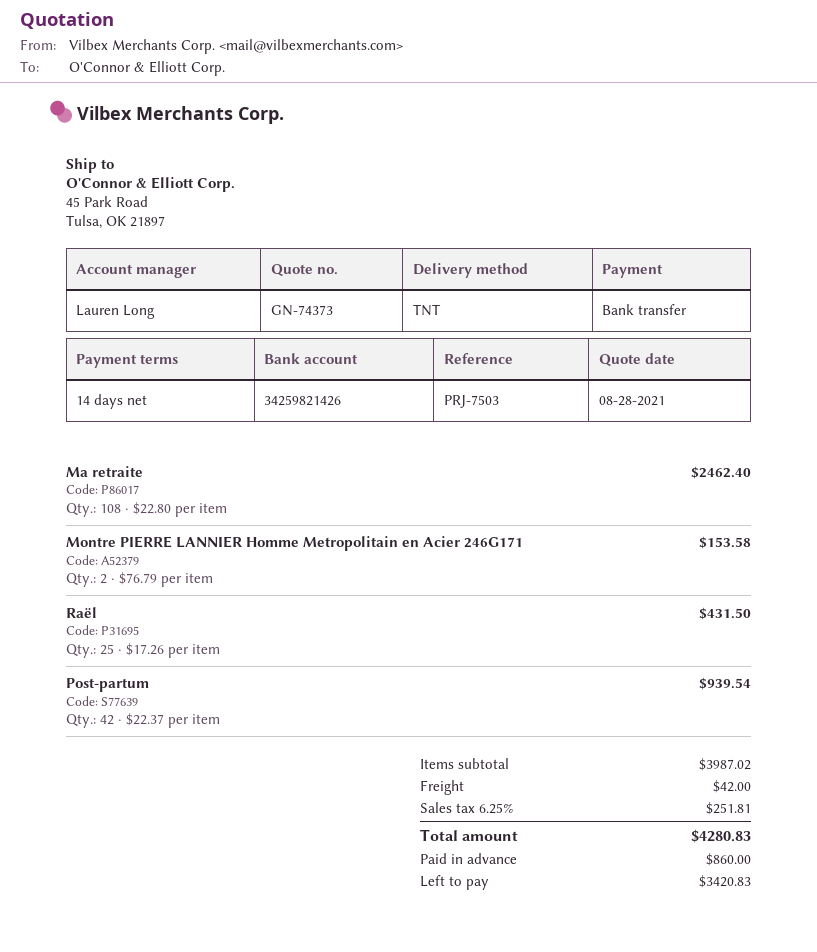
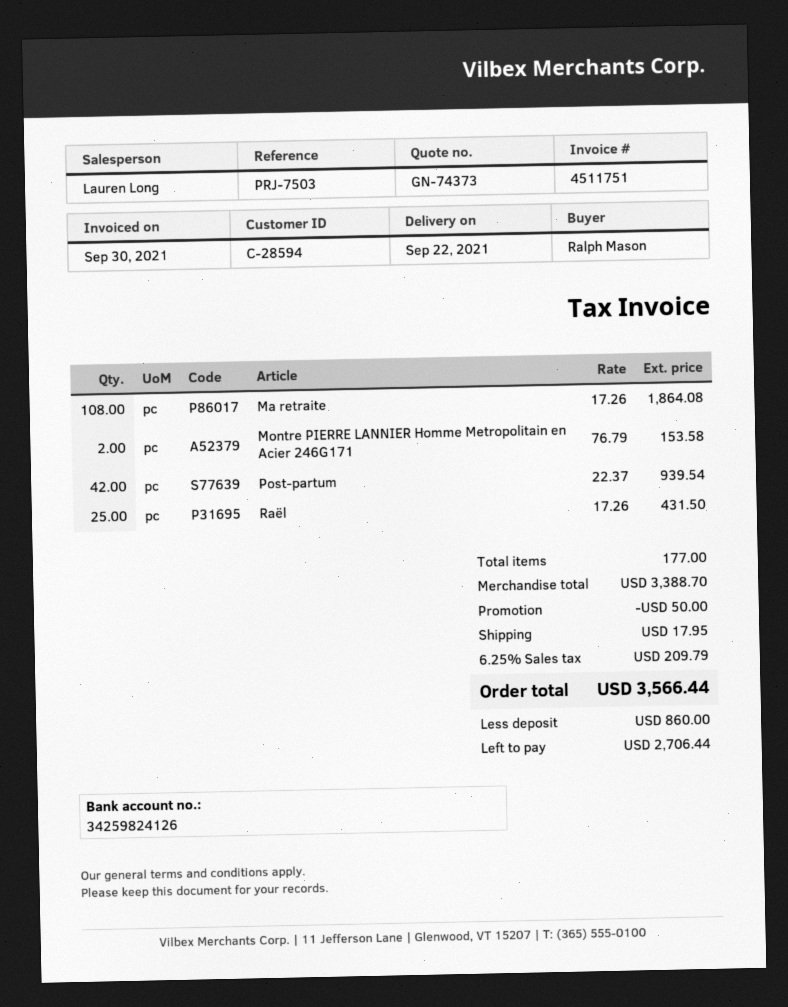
bank account: 34259821426 -> 34259824126
Ma retraite: 108 x 22.80 = 2462.40 -> 108 x 17.26 = 1864.08
subtotal: 3987.02 -> 3388.70
discount: none -> 50.00
shipping: 42.00 -> 17.95
tax: 6.25% = 251.81 -> 6.25% = 209.79
total: 4280.83 -> 3566.44
balance: 3420.83 -> 2706.44

